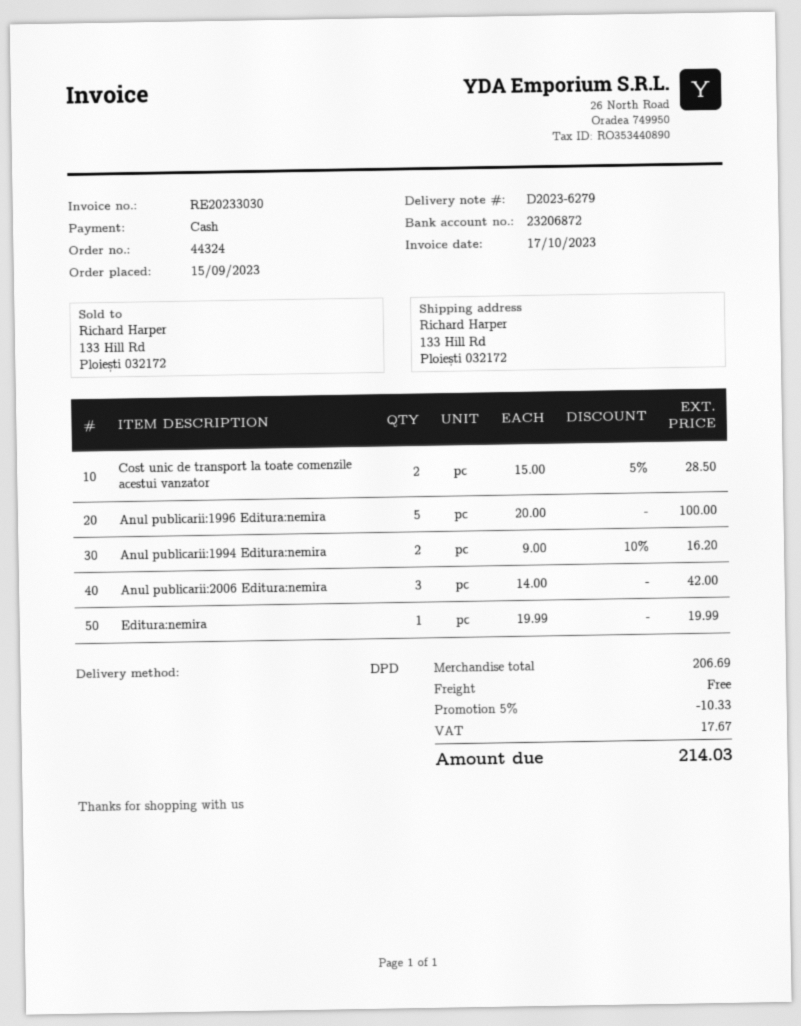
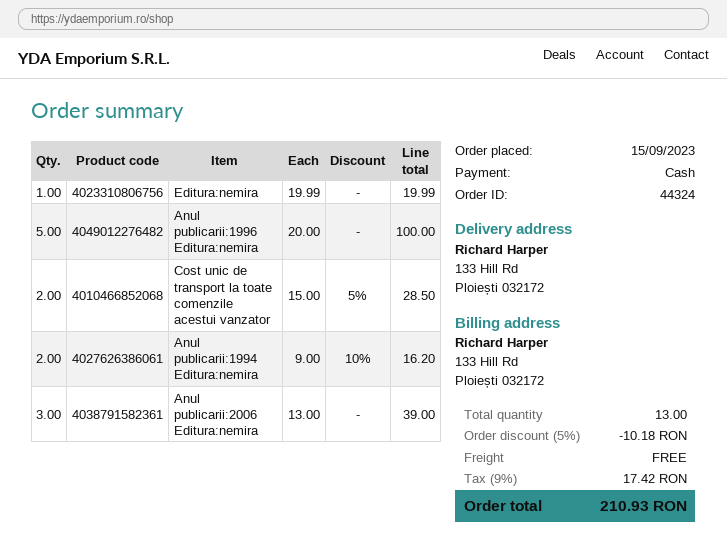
Anul publicarii:2006 Editura:nemira: 3 x 14.00 = 42.00 -> 3 x 13.00 = 39.00
discount: 5% = 10.33 -> 5% = 10.18
tax: 17.67 -> 17.42
total: 214.03 -> 210.93

